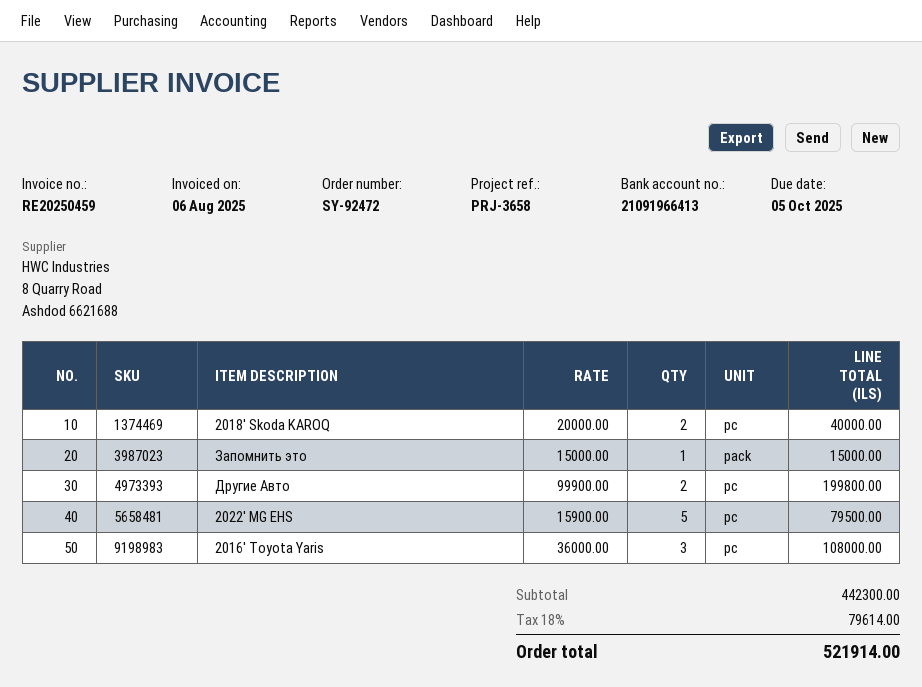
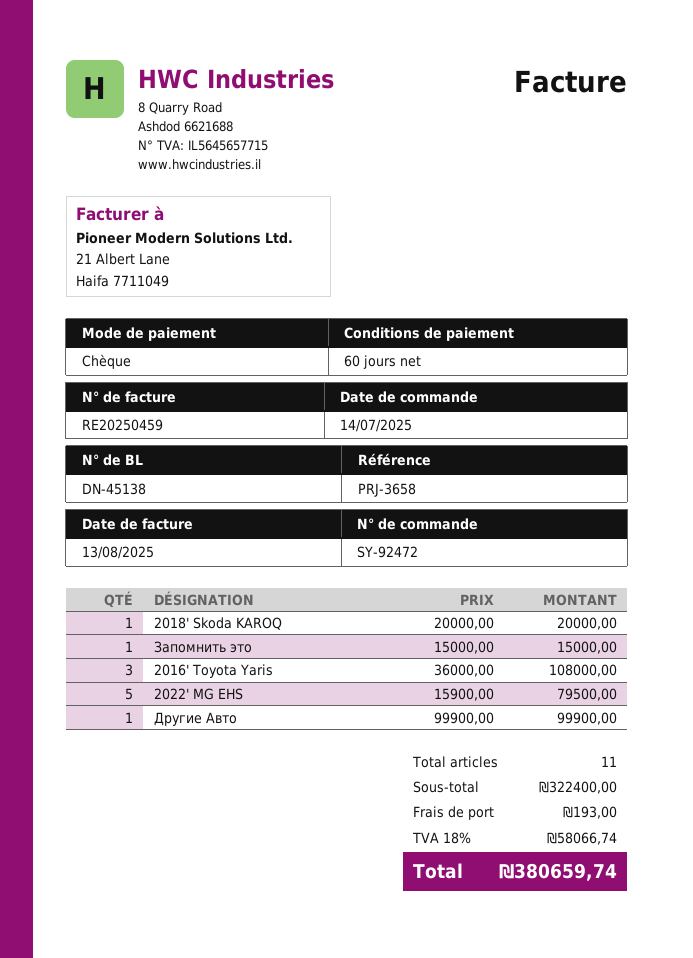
invoice date: 2025-08-06 -> 2025-08-13
2018' Skoda KAROQ: 2 x 20000.00 = 40000.00 -> 1 x 20000.00 = 20000.00
Другие Авто: 2 x 99900.00 = 199800.00 -> 1 x 99900.00 = 99900.00
subtotal: 442300.00 -> 322400.00
shipping: none -> 193.00
tax: 18% = 79614.00 -> 18% = 58066.74
total: 521914.00 -> 380659.74

